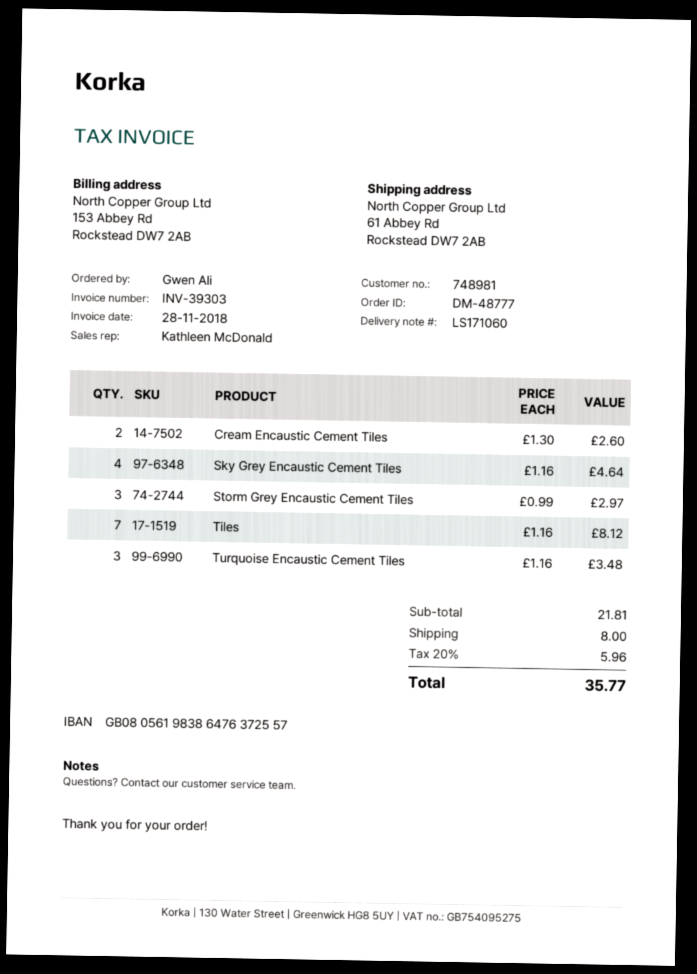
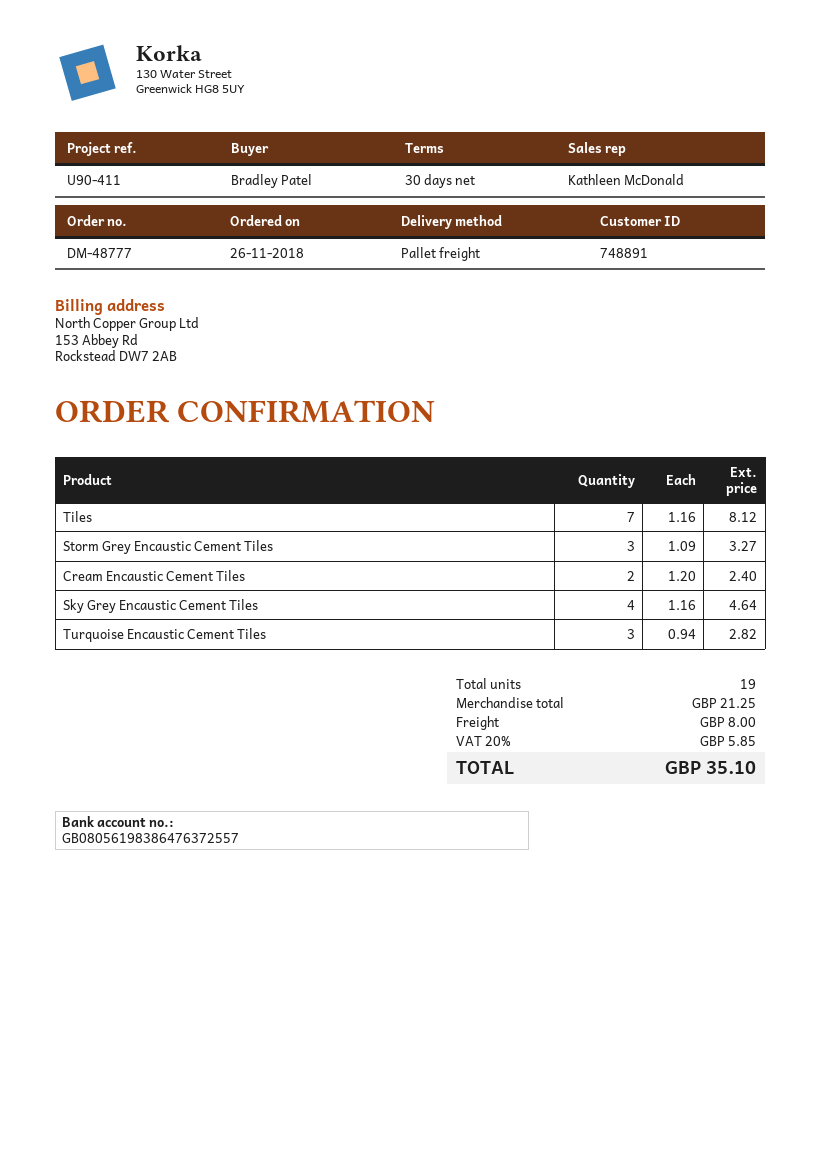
customer number: 748981 -> 748891
ordered by: Gwen Ali -> Bradley Patel
Cream Encaustic Cement Tiles: 2 x 1.30 = 2.60 -> 2 x 1.20 = 2.40
Storm Grey Encaustic Cement Tiles: 3 x 0.99 = 2.97 -> 3 x 1.09 = 3.27
Turquoise Encaustic Cement Tiles: 3 x 1.16 = 3.48 -> 3 x 0.94 = 2.82
subtotal: 21.81 -> 21.25
tax: 20% = 5.96 -> 20% = 5.85
total: 35.77 -> 35.10

